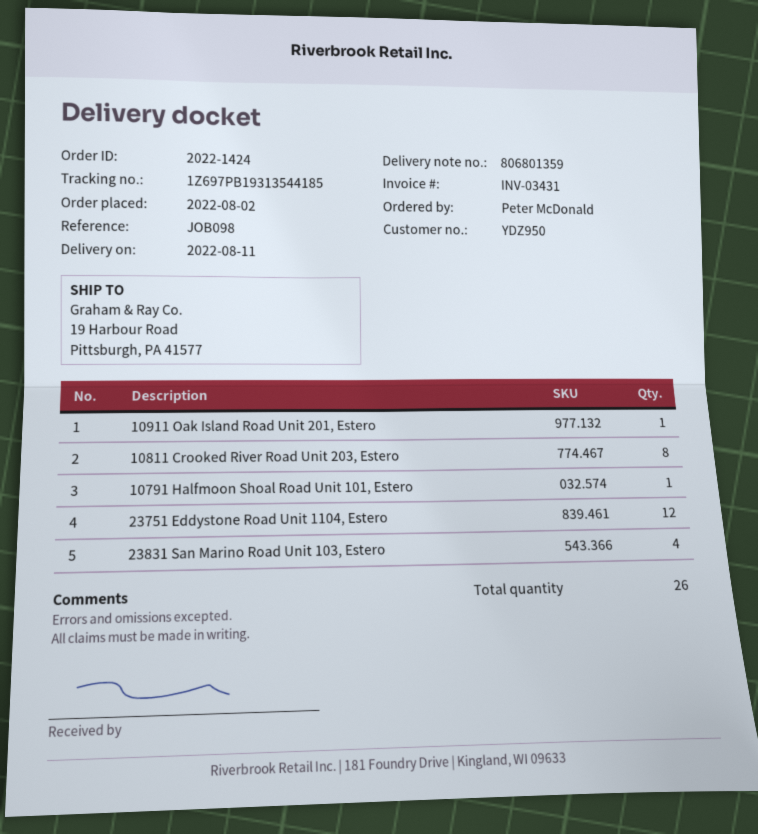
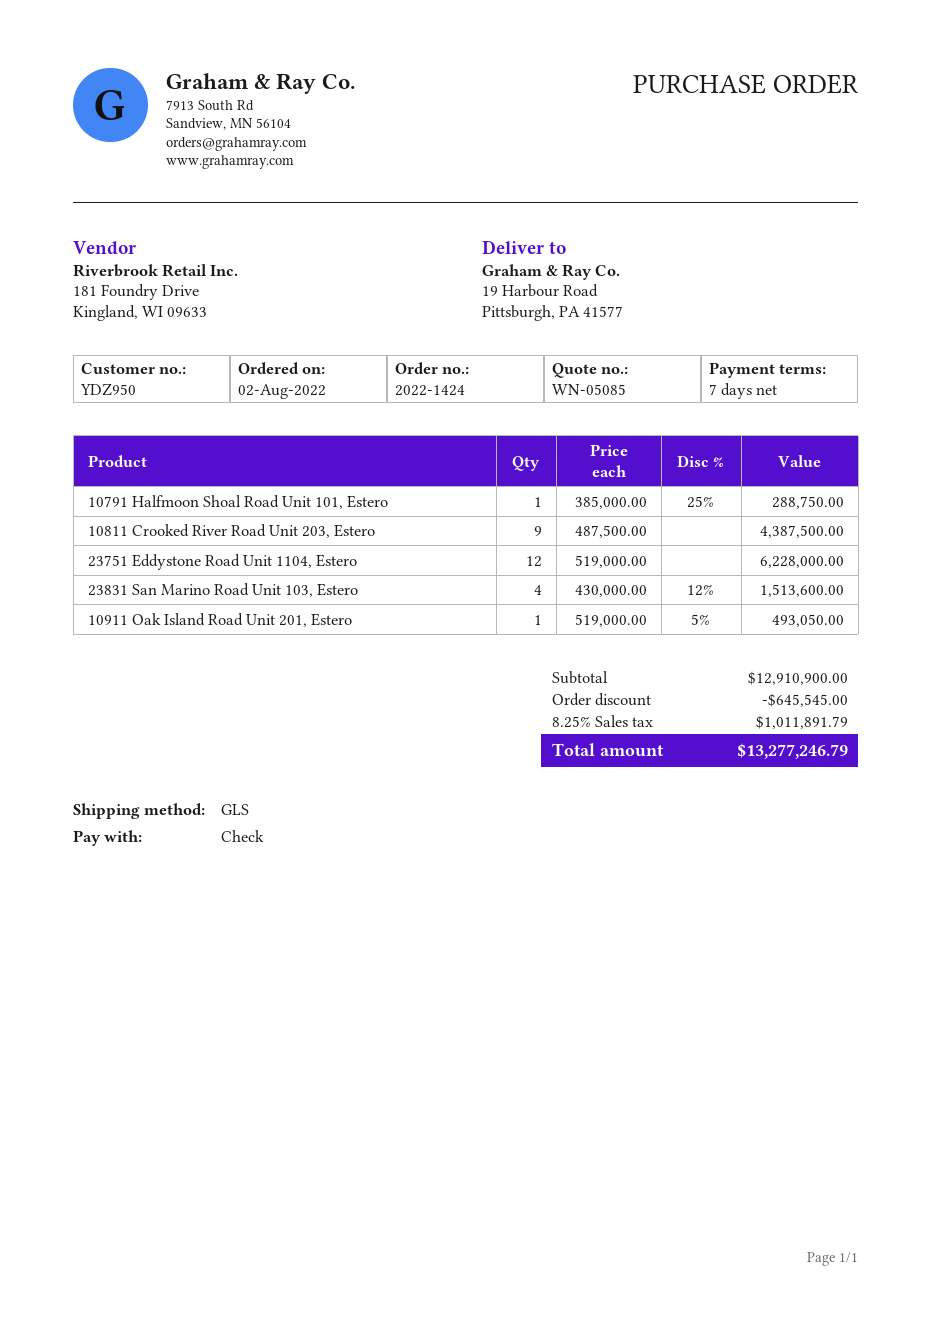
10811 Crooked River Road Unit 203, Estero: 8 -> 9

